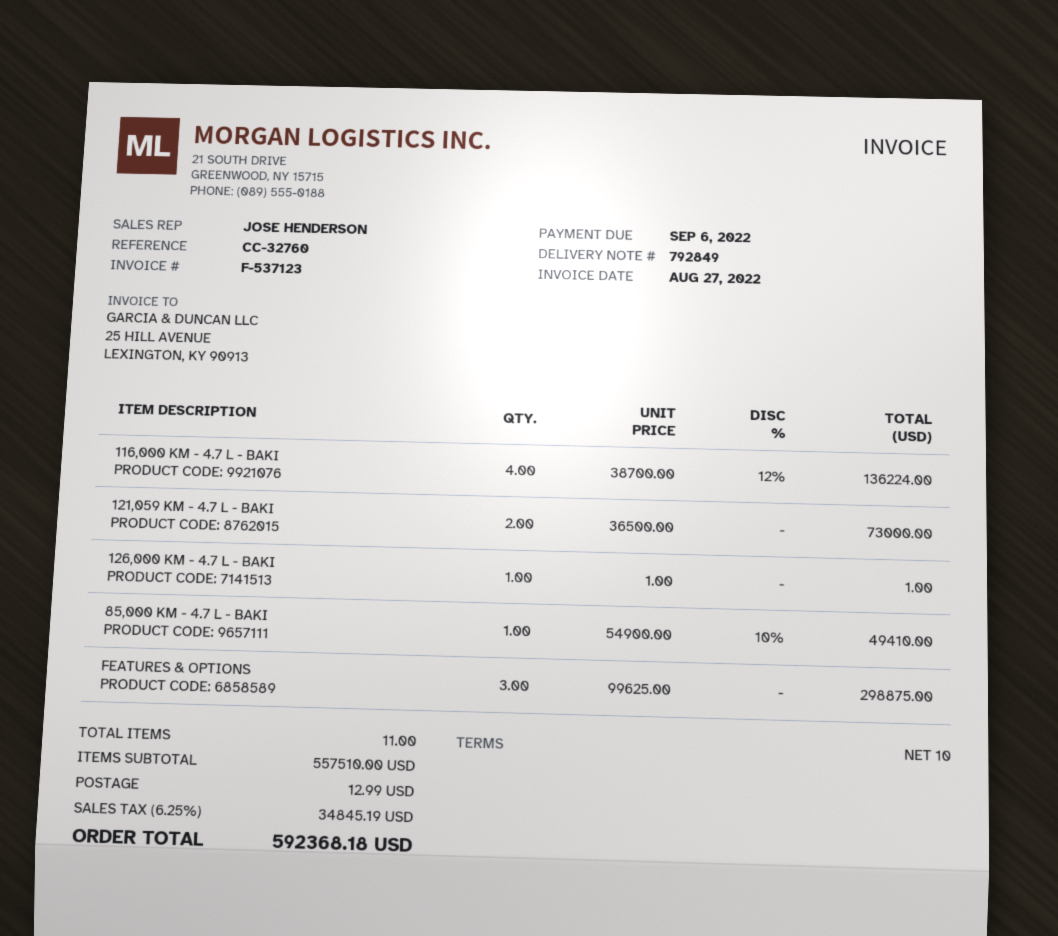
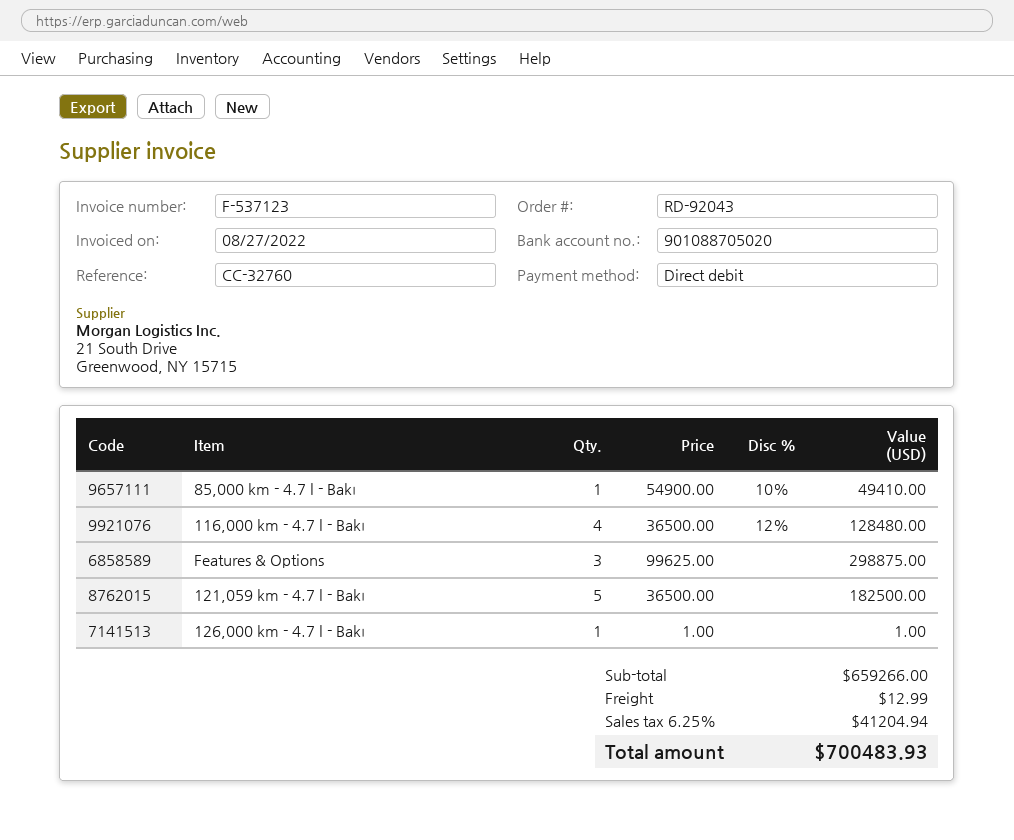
116,000 KM - 4.7 L - BAKI: 4 x 38700.00 - 12% = 136224.00 -> 4 x 36500.00 - 12% = 128480.00
121,059 KM - 4.7 L - BAKI: 2 x 36500.00 = 73000.00 -> 5 x 36500.00 = 182500.00
subtotal: 557510.00 -> 659266.00
tax: 6.25% = 34845.19 -> 6.25% = 41204.94
total: 592368.18 -> 700483.93

